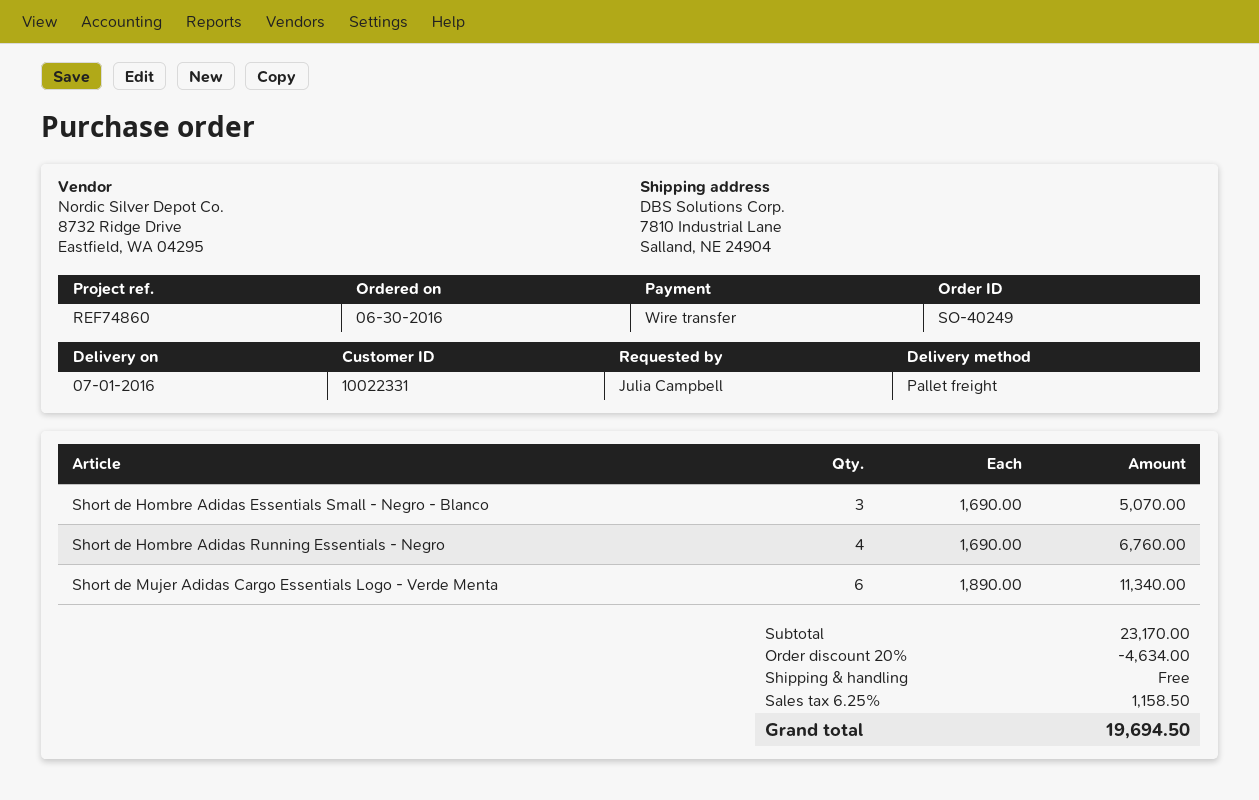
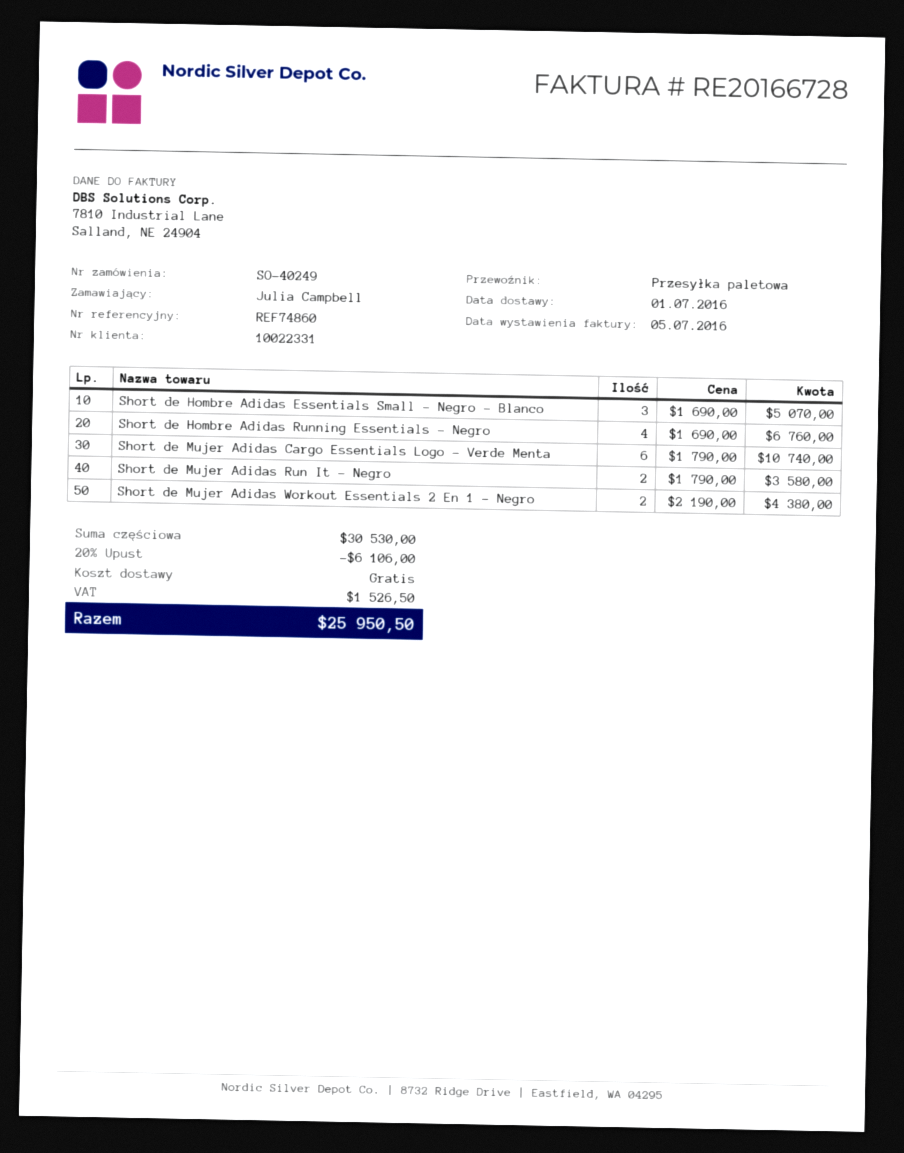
Short de Mujer Adidas Cargo Essentials Logo - Verde Menta: 6 x 1890.00 = 11340.00 -> 6 x 1790.00 = 10740.00
Short de Mujer Adidas Run It - Negro: none -> 2 x 1790.00 = 3580.00
Short de Mujer Adidas Workout Essentials 2 En 1 - Negro: none -> 2 x 2190.00 = 4380.00
subtotal: 23170.00 -> 30530.00
discount: 20% = 4634.00 -> 20% = 6106.00
tax: 1158.50 -> 1526.50
total: 19694.50 -> 25950.50

